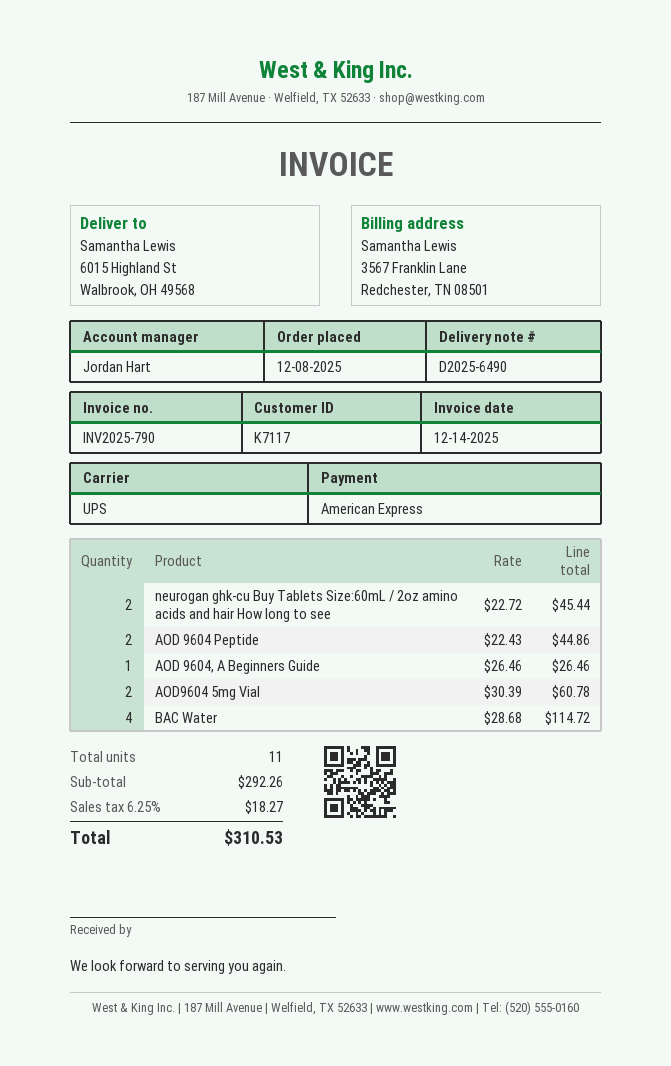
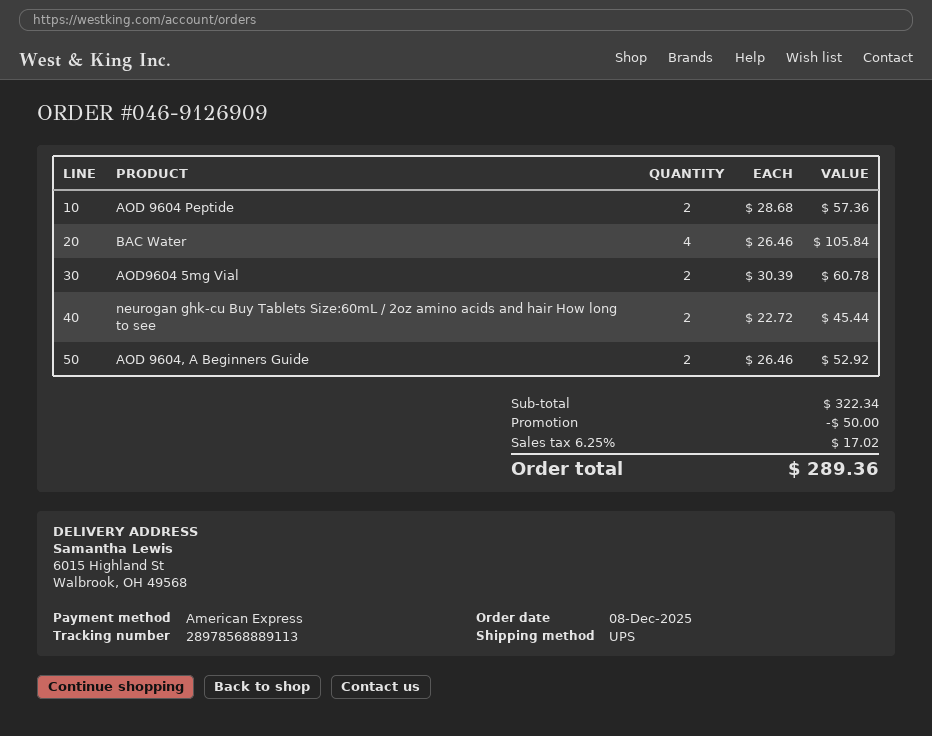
AOD 9604 Peptide: 2 x 22.43 = 44.86 -> 2 x 28.68 = 57.36
AOD 9604, A Beginners Guide: 1 x 26.46 = 26.46 -> 2 x 26.46 = 52.92
BAC Water: 4 x 28.68 = 114.72 -> 4 x 26.46 = 105.84
subtotal: 292.26 -> 322.34
discount: none -> 50.00
tax: 6.25% = 18.27 -> 6.25% = 17.02
total: 310.53 -> 289.36

